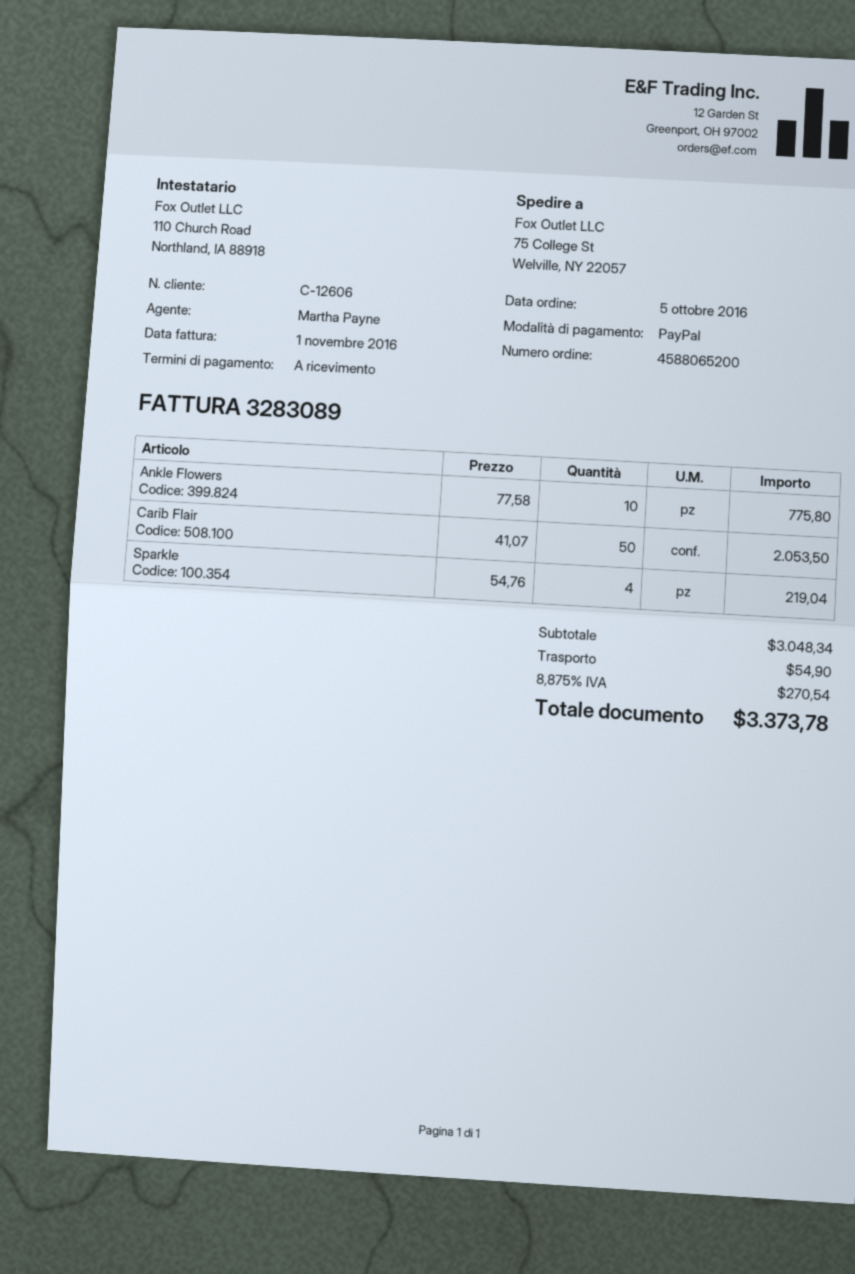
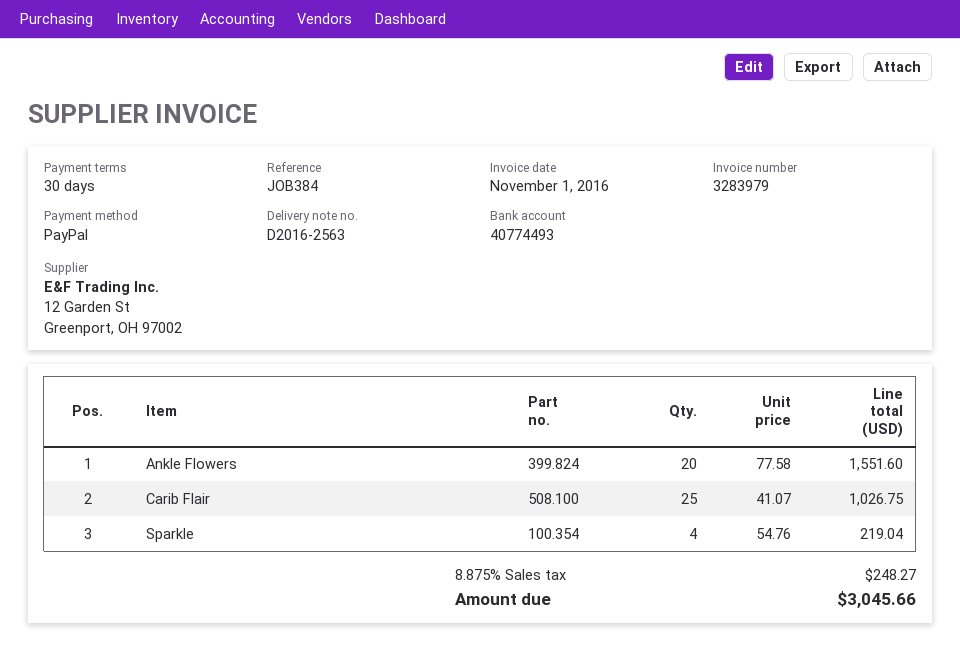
invoice number: 3283089 -> 3283979
payment terms: on receipt -> 30 days
Ankle Flowers: 10 x 77.58 = 775.80 -> 20 x 77.58 = 1551.60
Carib Flair: 50 x 41.07 = 2053.50 -> 25 x 41.07 = 1026.75
shipping: 54.90 -> none
tax: 8.875% = 270.54 -> 8.875% = 248.27
total: 3373.78 -> 3045.66

